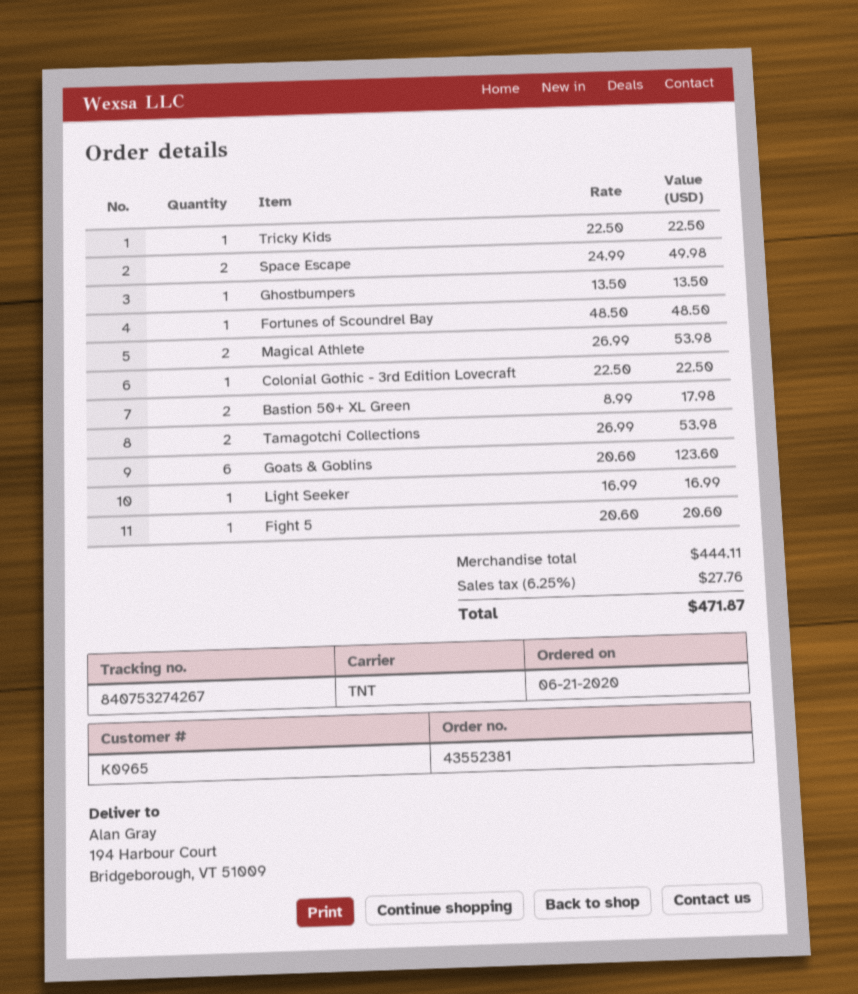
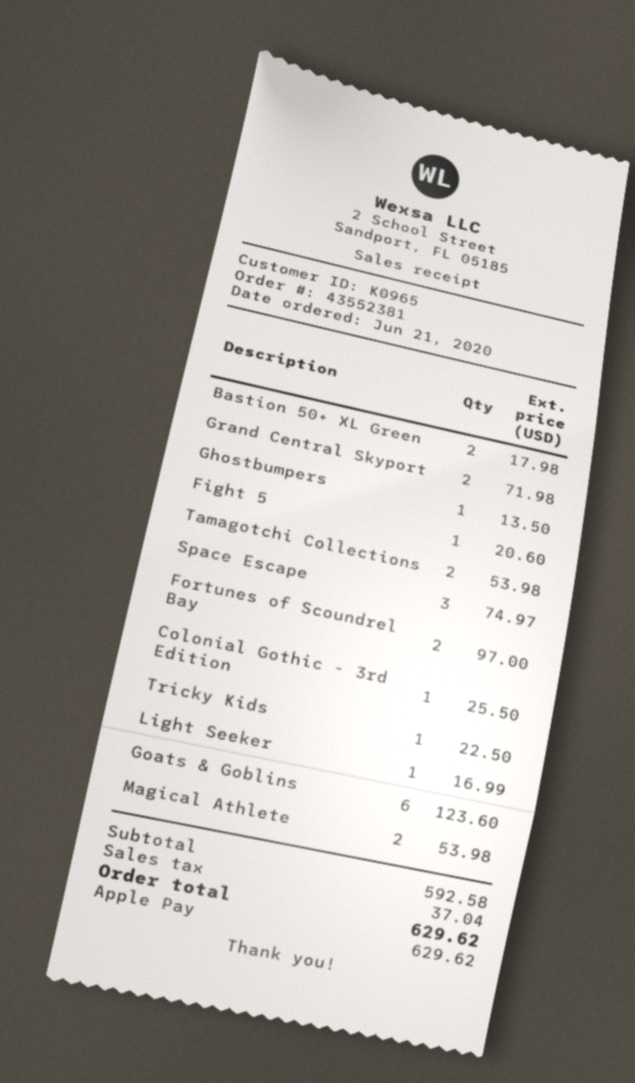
Space Escape: 2 for 49.98 -> 3 for 74.97
Fortunes of Scoundrel Bay: 1 for 48.50 -> 2 for 97.00
Colonial Gothic - 3rd Edition Lovecraft: 1 for 22.50 -> 1 for 25.50
Grand Central Skyport: none -> 2 for 71.98
subtotal: 444.11 -> 592.58
tax: 27.76 -> 37.04
total: 471.87 -> 629.62

